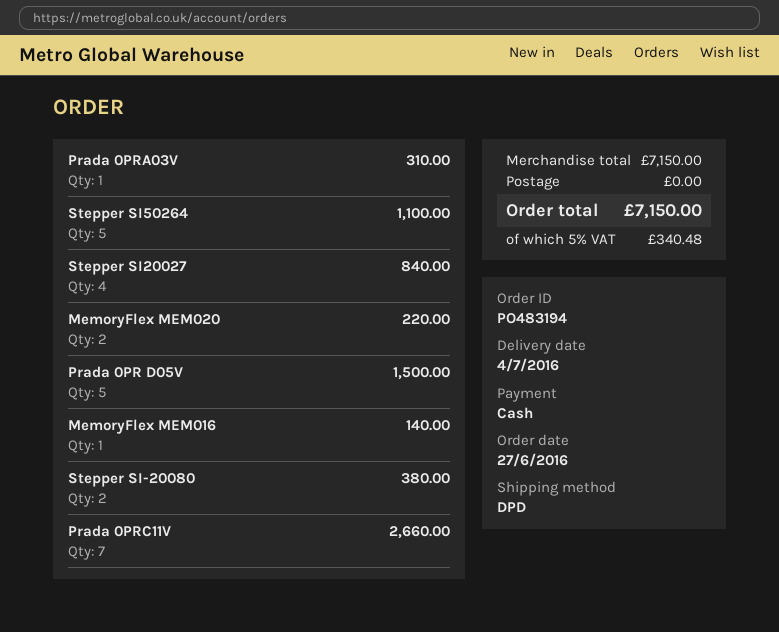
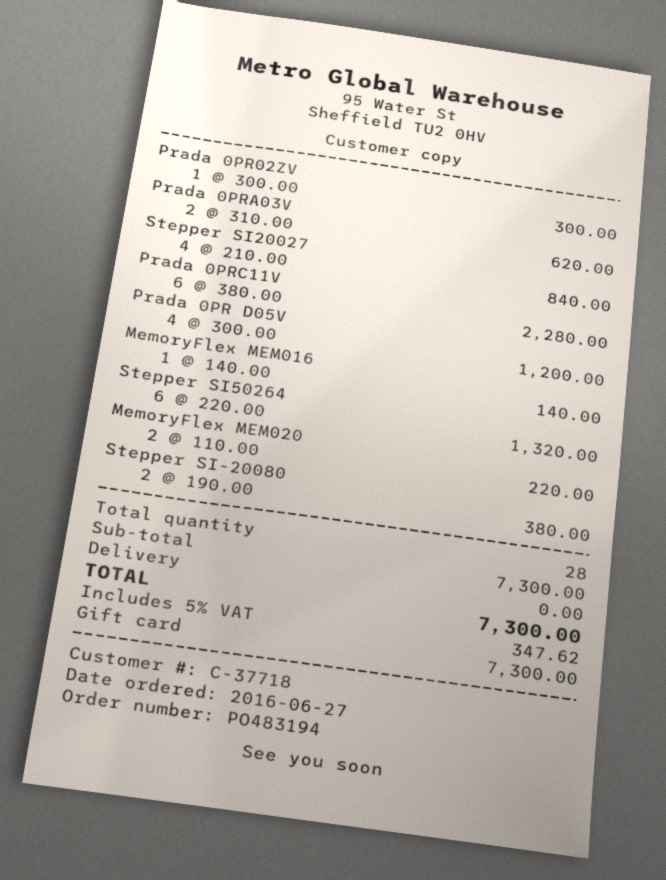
payment method: cash -> gift card
Prada 0PRA03V: 1 for 310.00 -> 2 for 620.00
Stepper SI50264: 5 for 1100.00 -> 6 for 1320.00
Prada 0PR D05V: 5 for 1500.00 -> 4 for 1200.00
Prada 0PRC11V: 7 for 2660.00 -> 6 for 2280.00
Prada 0PR02ZV: none -> 1 for 300.00
subtotal: 7150.00 -> 7300.00
tax: 5% = 340.48 -> 5% = 347.62
total: 7150.00 -> 7300.00

